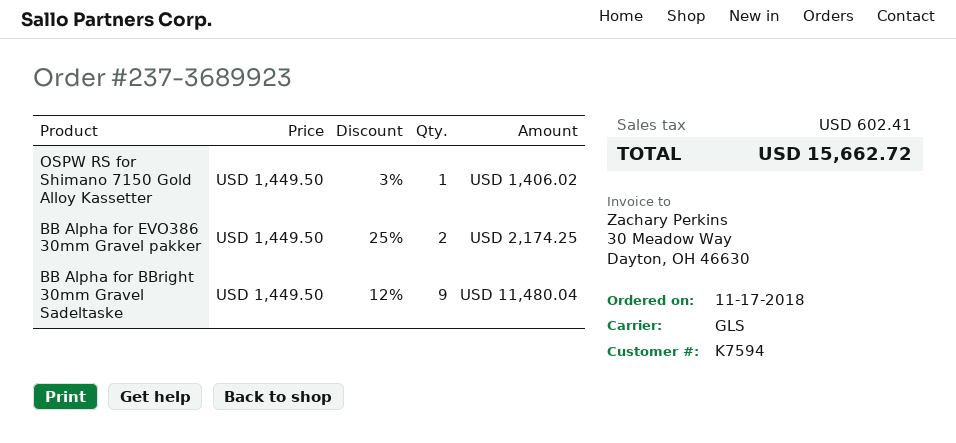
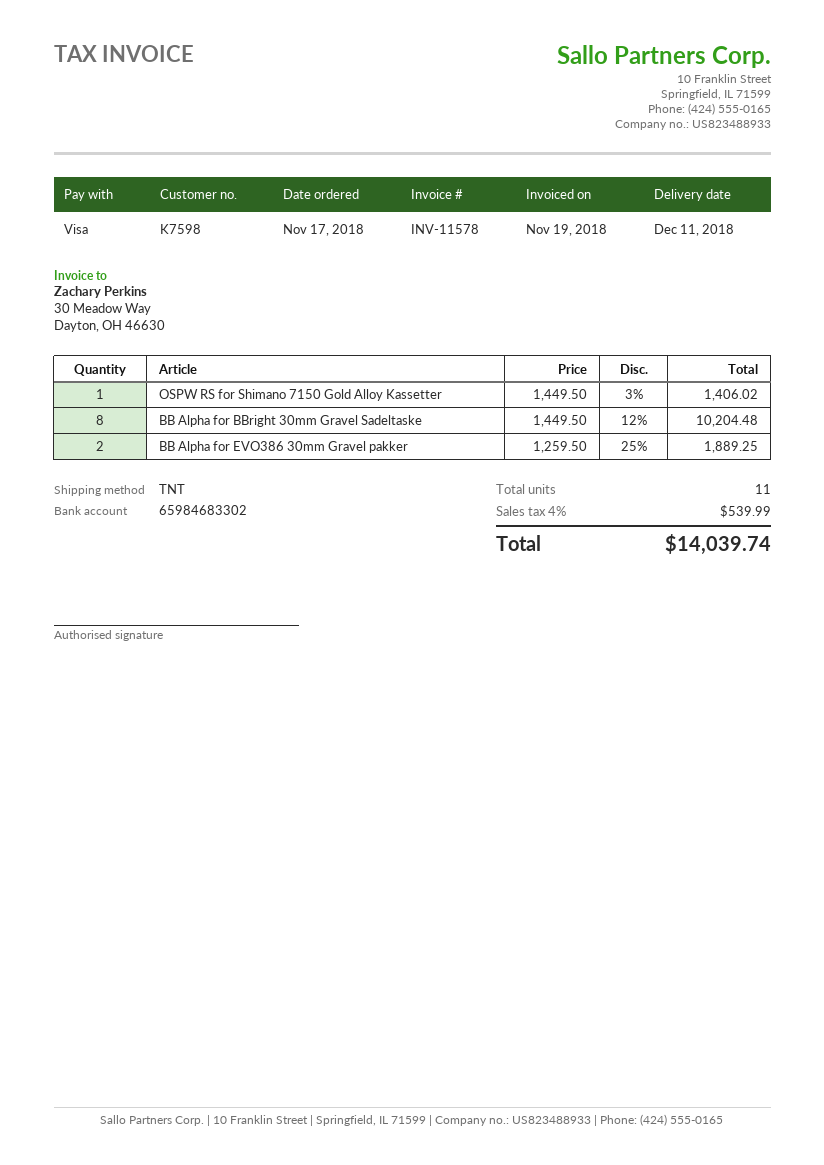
customer number: K7594 -> K7598
shipping method: GLS -> TNT
BB Alpha for EVO386 30mm Gravel pakker: 2 x 1449.50 - 25% = 2174.25 -> 2 x 1259.50 - 25% = 1889.25
BB Alpha for BBright 30mm Gravel Sadeltaske: 9 x 1449.50 - 12% = 11480.04 -> 8 x 1449.50 - 12% = 10204.48
tax: 602.41 -> 539.99
total: 15662.72 -> 14039.74

